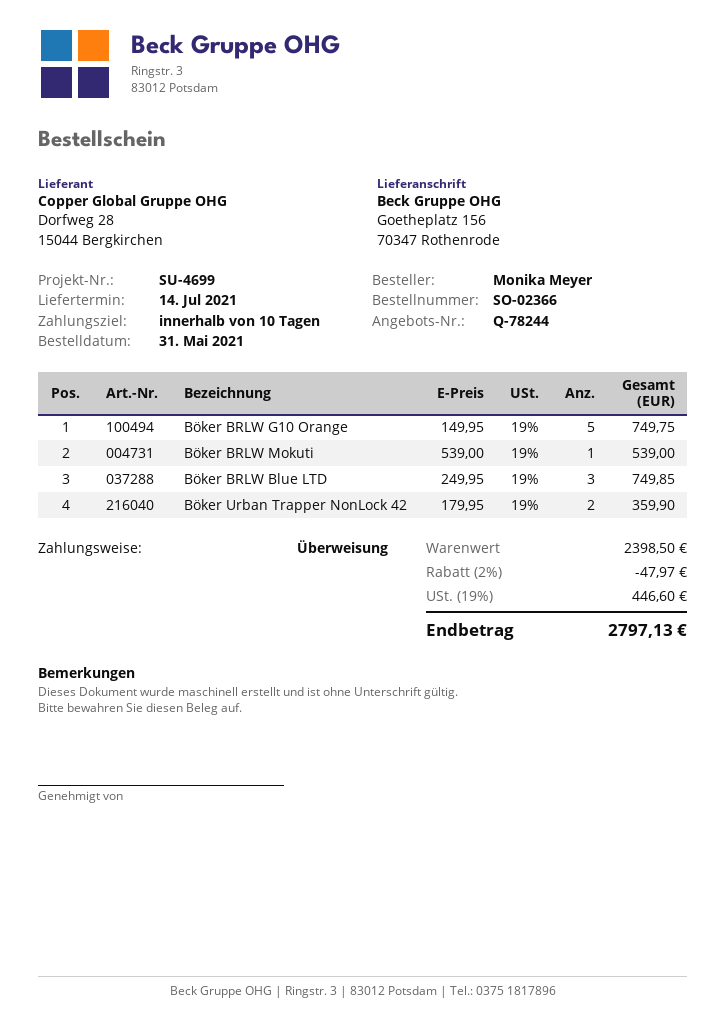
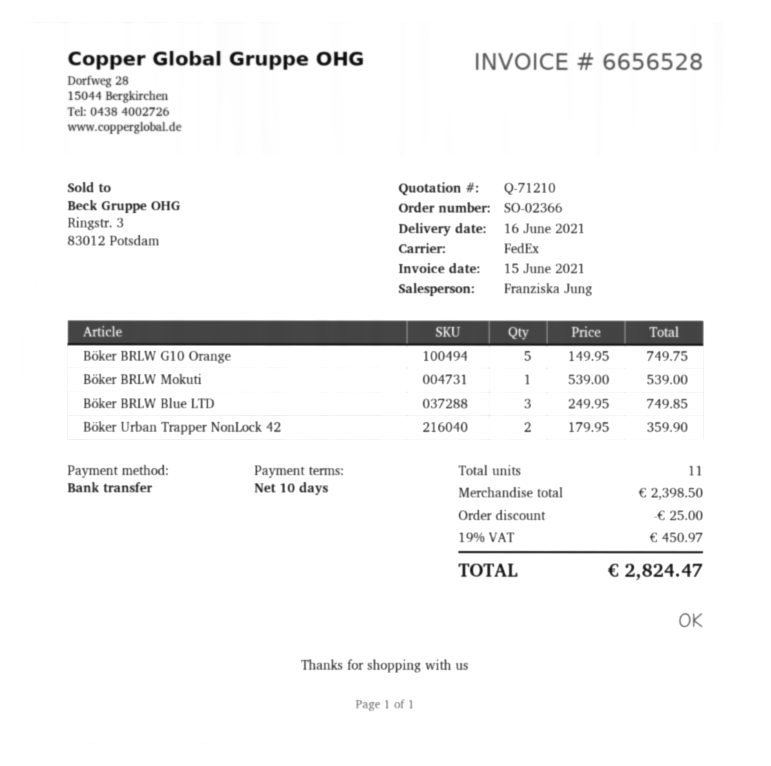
quote number: Q-78244 -> Q-71210
delivery date: 2021-07-14 -> 2021-06-16
discount: 47.97 -> 25.00
tax: 19% = 446.60 -> 19% = 450.97
total: 2797.13 -> 2824.47

